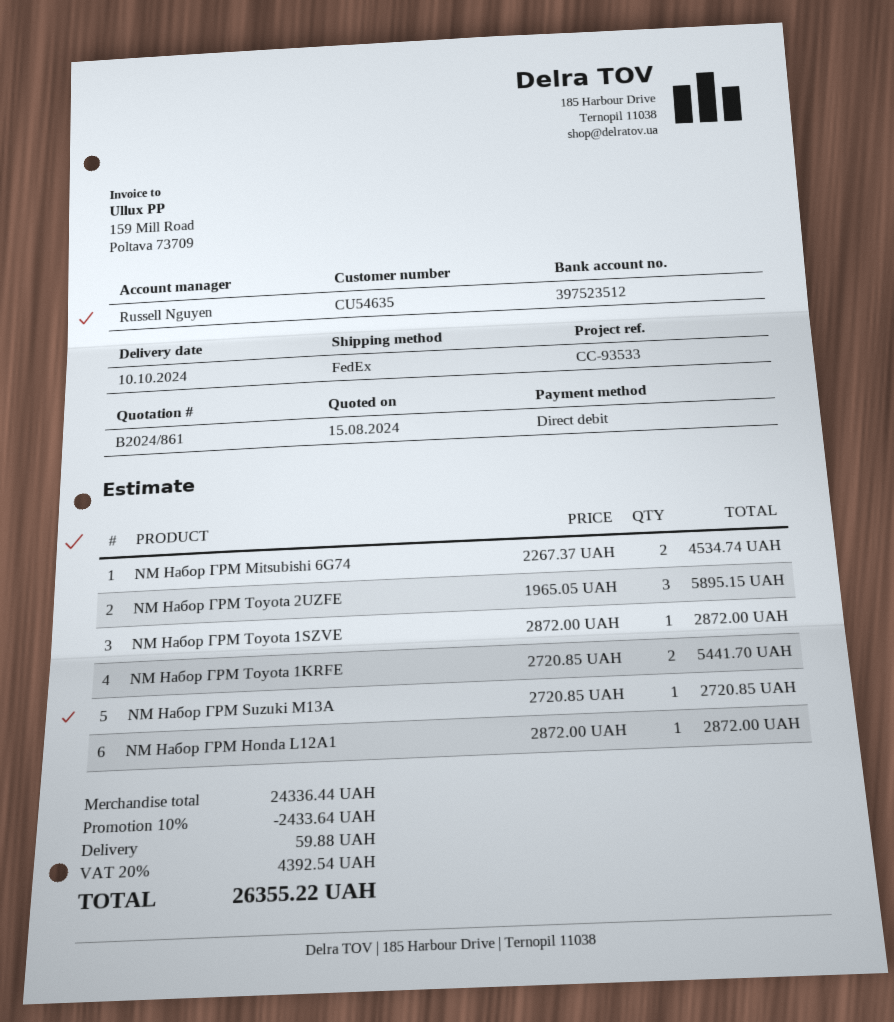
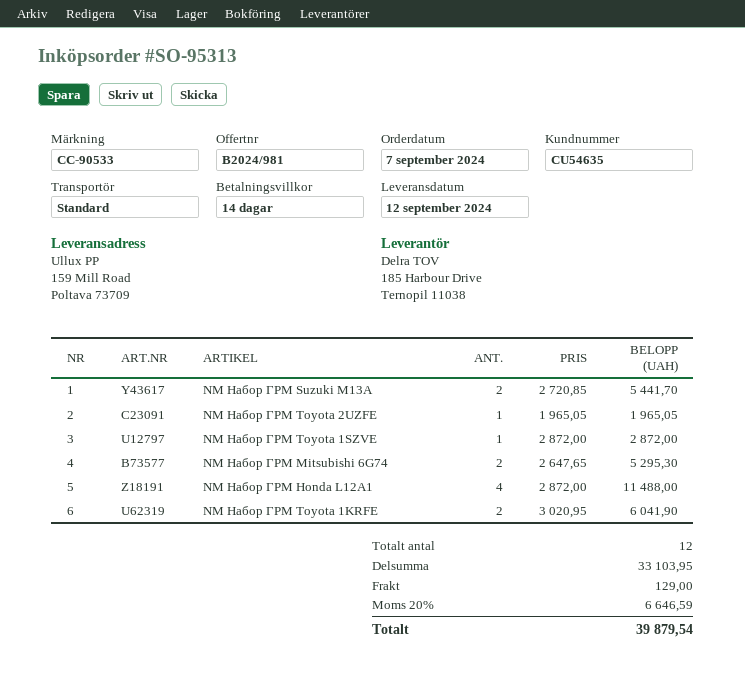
quote number: B2024/861 -> B2024/981
delivery date: 2024-10-10 -> 2024-09-12
reference: CC-93533 -> CC-90533
shipping method: FedEx -> standard
NM Набор ГРМ Mitsubishi 6G74: 2 x 2267.37 = 4534.74 -> 2 x 2647.65 = 5295.30
NM Набор ГРМ Toyota 2UZFE: 3 x 1965.05 = 5895.15 -> 1 x 1965.05 = 1965.05
NM Набор ГРМ Toyota 1KRFE: 2 x 2720.85 = 5441.70 -> 2 x 3020.95 = 6041.90
NM Набор ГРМ Suzuki M13A: 1 x 2720.85 = 2720.85 -> 2 x 2720.85 = 5441.70
NM Набор ГРМ Honda L12A1: 1 x 2872.00 = 2872.00 -> 4 x 2872.00 = 11488.00
subtotal: 24336.44 -> 33103.95
discount: 10% = 2433.64 -> none
shipping: 59.88 -> 129.00
tax: 20% = 4392.54 -> 20% = 6646.59
total: 26355.22 -> 39879.54

